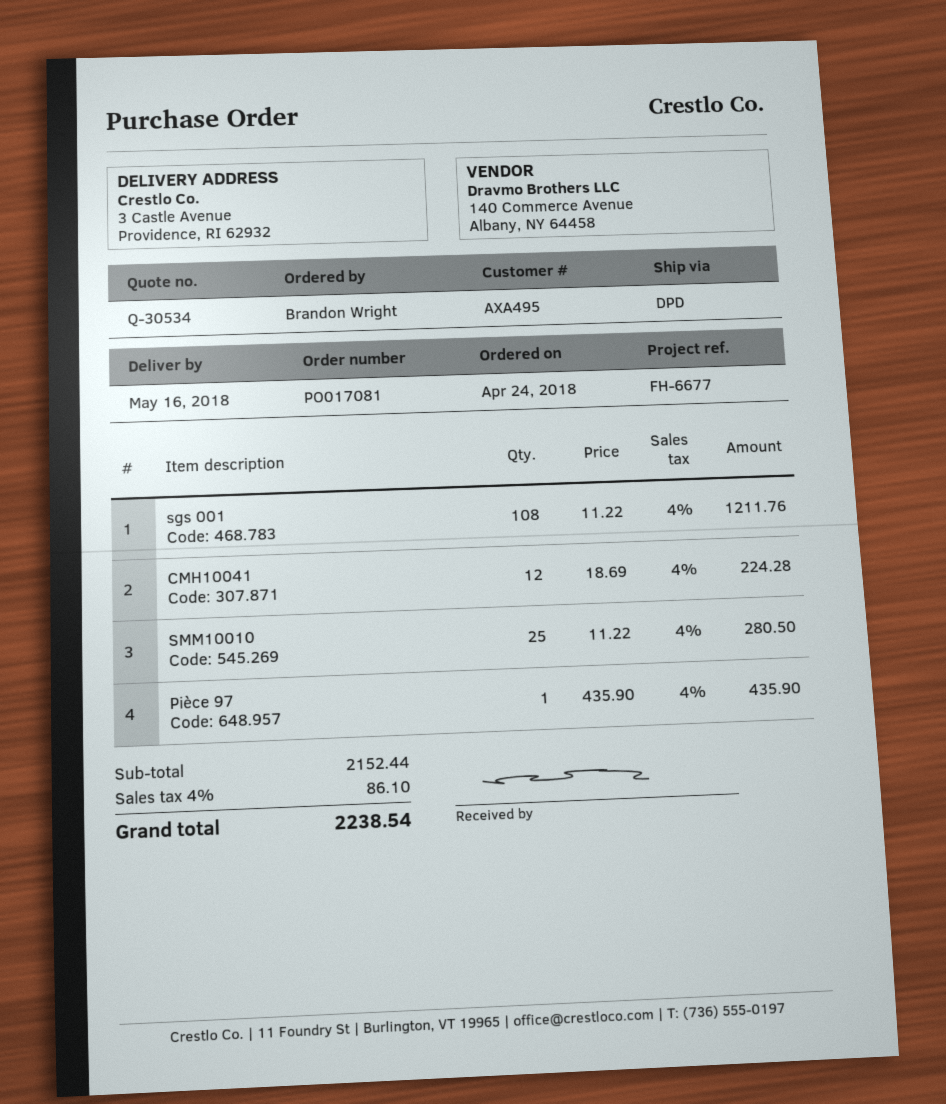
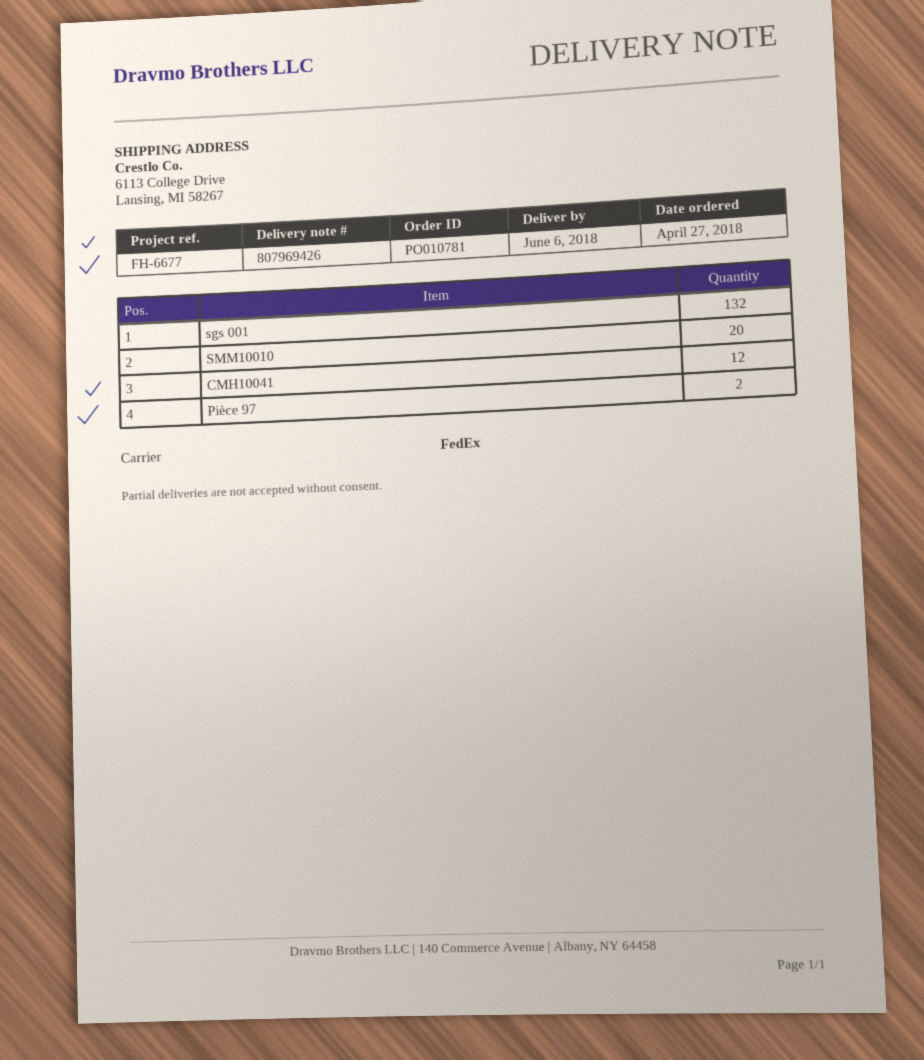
order number: PO017081 -> PO010781
order date: 2018-04-24 -> 2018-04-27
delivery date: 2018-05-16 -> 2018-06-06
shipping method: DPD -> FedEx
ship to: 3 Castle Avenue, Providence, RI 62932 -> 6113 College Drive, Lansing, MI 58267
sgs 001: 108 -> 132
SMM10010: 25 -> 20
Pièce 97: 1 -> 2

